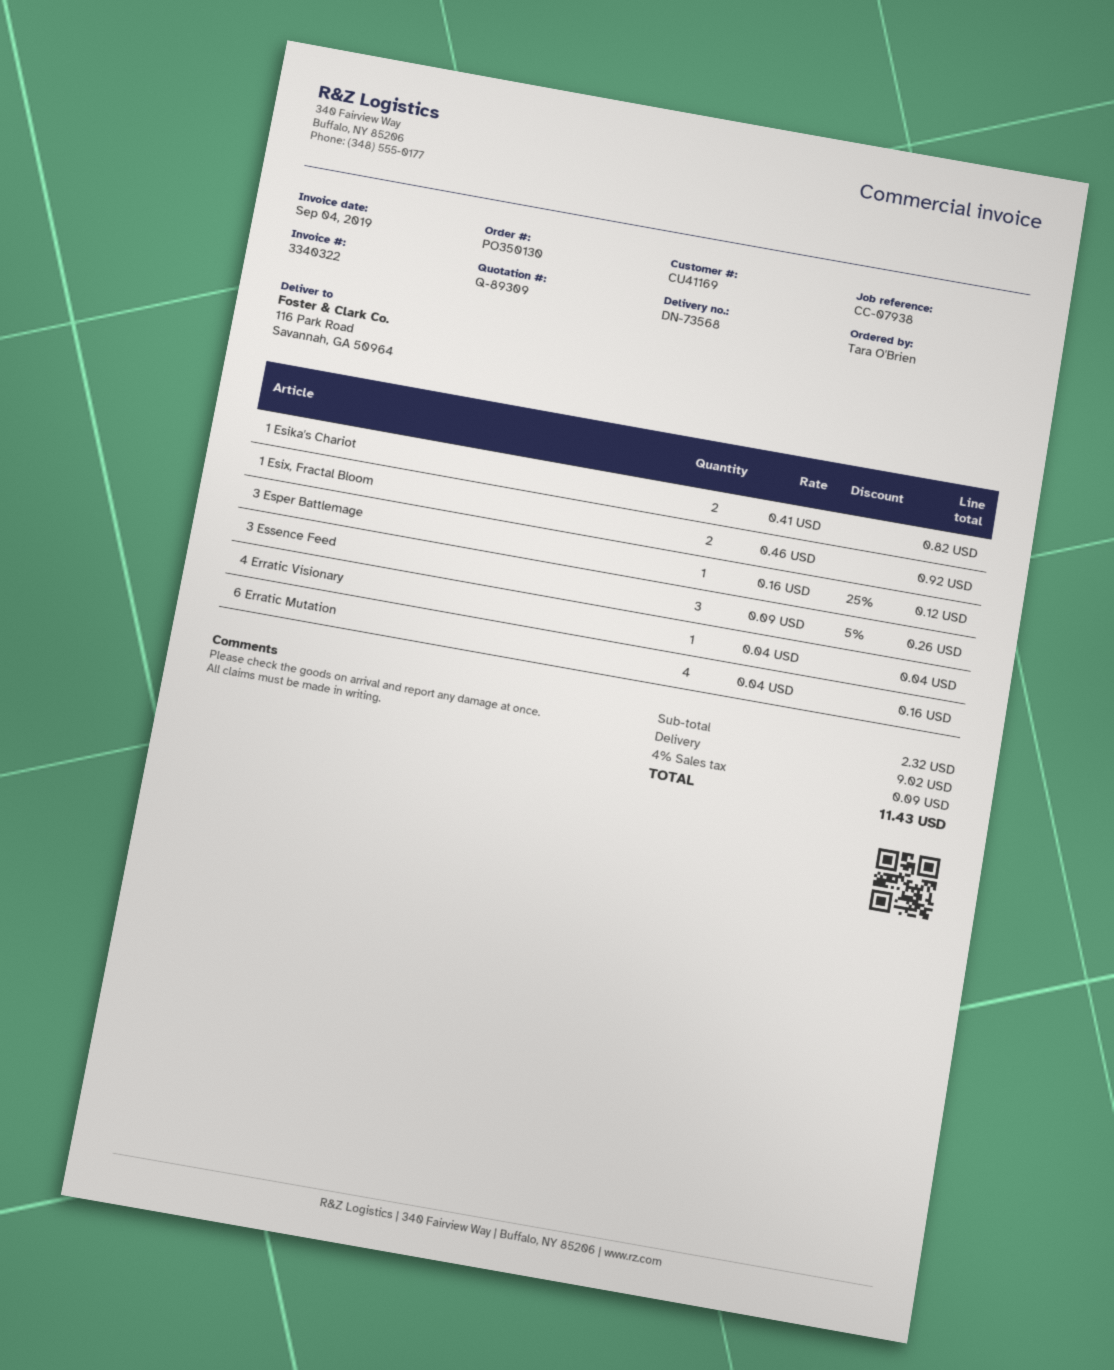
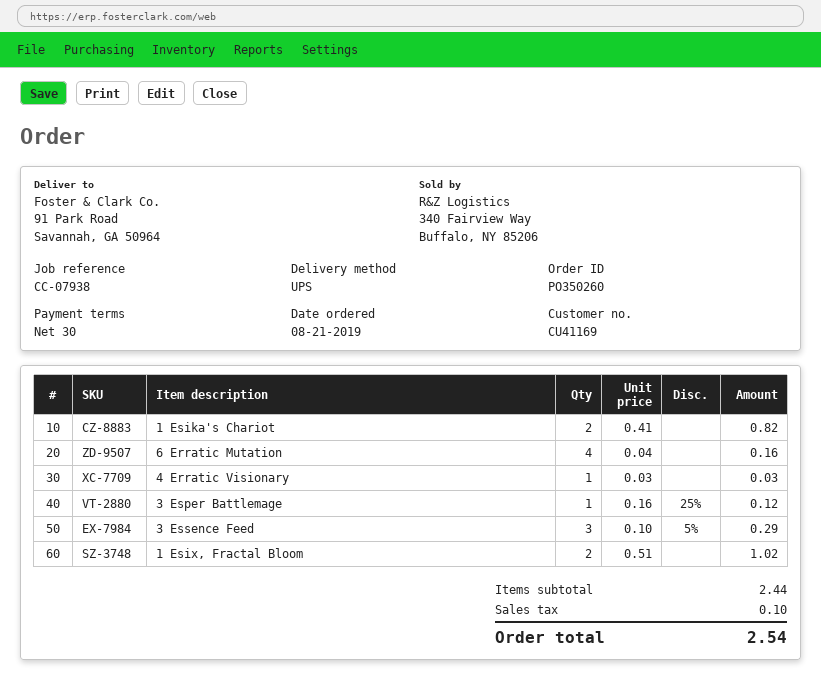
order number: PO350130 -> PO350260
ship to: 116 Park Road, Savannah, GA 50964 -> 91 Park Road, Savannah, GA 50964
1 Esix, Fractal Bloom: 2 x 0.46 = 0.92 -> 2 x 0.51 = 1.02
3 Essence Feed: 3 x 0.09 - 5% = 0.26 -> 3 x 0.10 - 5% = 0.29
4 Erratic Visionary: 1 x 0.04 = 0.04 -> 1 x 0.03 = 0.03
subtotal: 2.32 -> 2.44
shipping: 9.02 -> none
tax: 0.09 -> 0.10
total: 11.43 -> 2.54

